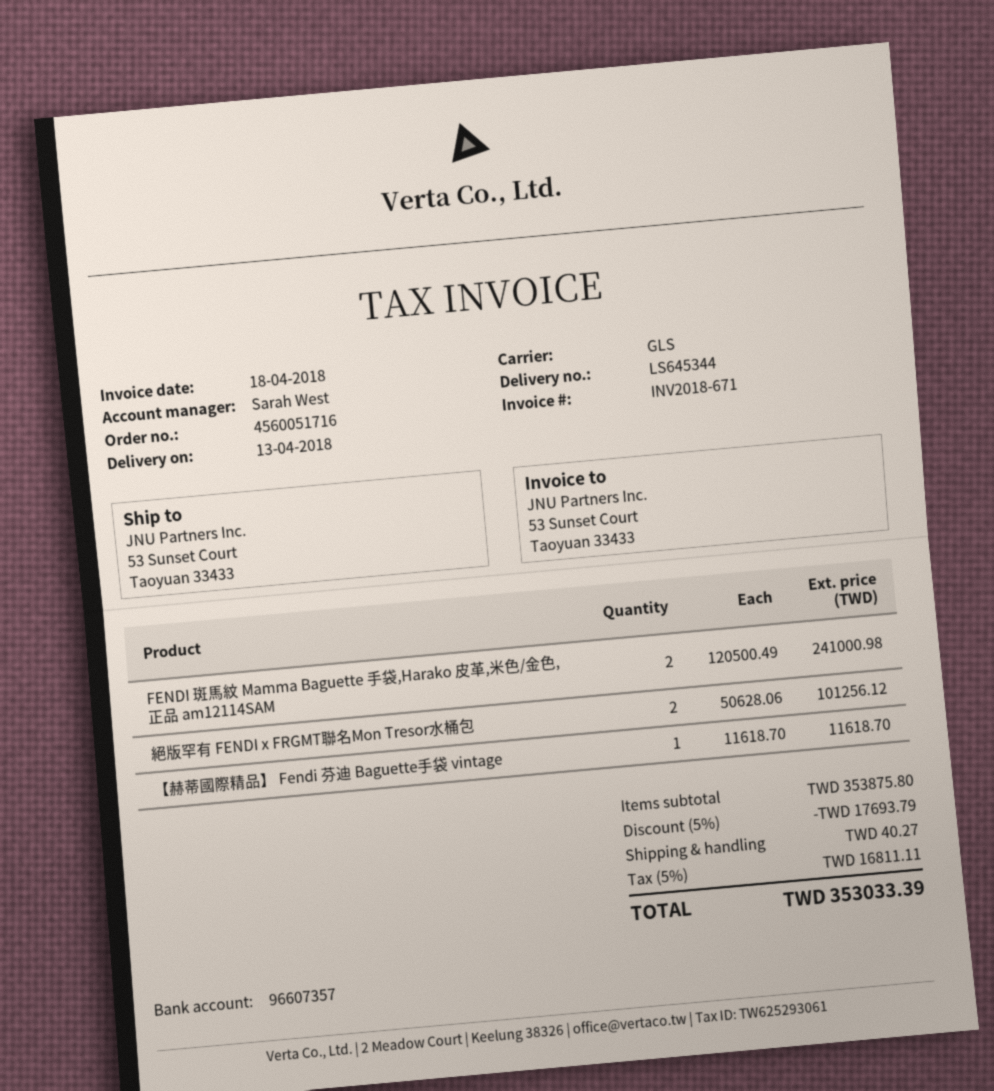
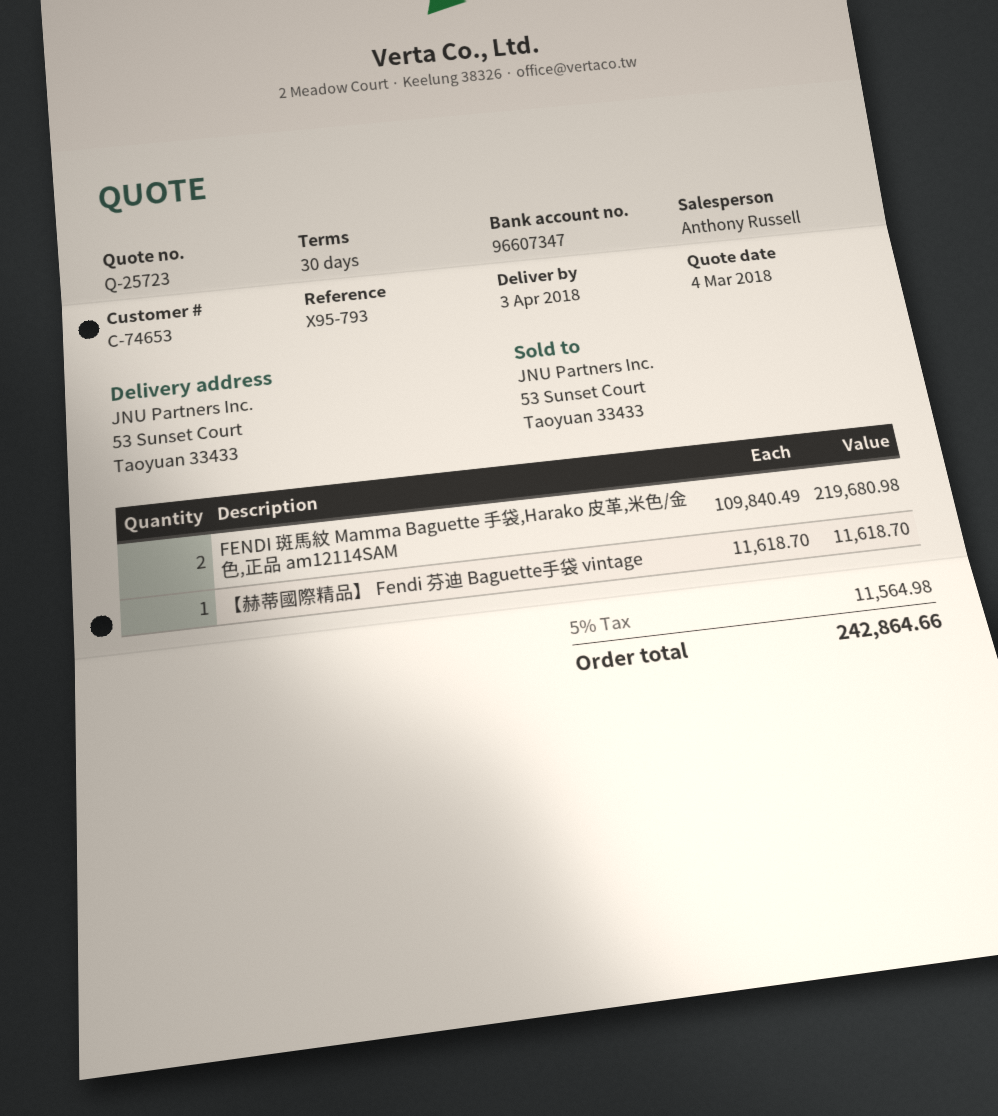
delivery date: 2018-04-13 -> 2018-04-03
sales rep: Sarah West -> Anthony Russell
bank account: 96607357 -> 96607347
FENDI 斑馬紋 Mamma Baguette 手袋,Harako 皮革,米色/金色,正品 am12114SAM: 2 x 120500.49 = 241000.98 -> 2 x 109840.49 = 219680.98
絕版罕有 FENDI x FRGMT聯名Mon Tresor水桶包: 2 x 50628.06 = 101256.12 -> none
discount: 5% = 17693.79 -> none
shipping: 40.27 -> none
tax: 5% = 16811.11 -> 5% = 11564.98
total: 353033.39 -> 242864.66

